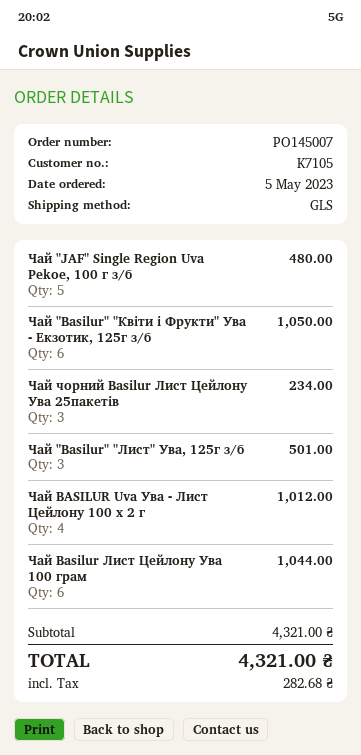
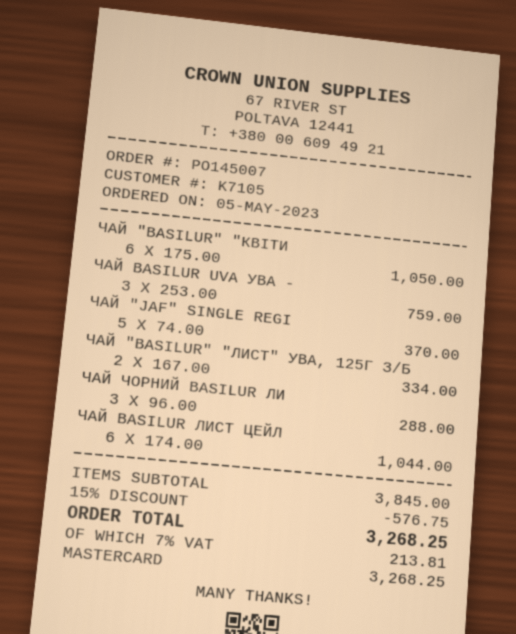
Чай "JAF" Single Region Uva Pekoe, 100 г з/б: 5 for 480.00 -> 5 for 370.00
Чай чорний Basilur Лист Цейлону Ува 25пакетів: 3 for 234.00 -> 3 for 288.00
Чай "Basilur" "Лист" Ува, 125г з/б: 3 for 501.00 -> 2 for 334.00
Чай BASILUR Uva Ува - Лист Цейлону 100 х 2 г: 4 for 1012.00 -> 3 for 759.00
subtotal: 4321.00 -> 3845.00
discount: none -> 15% = 576.75
tax: 282.68 -> 213.81
total: 4321.00 -> 3268.25

